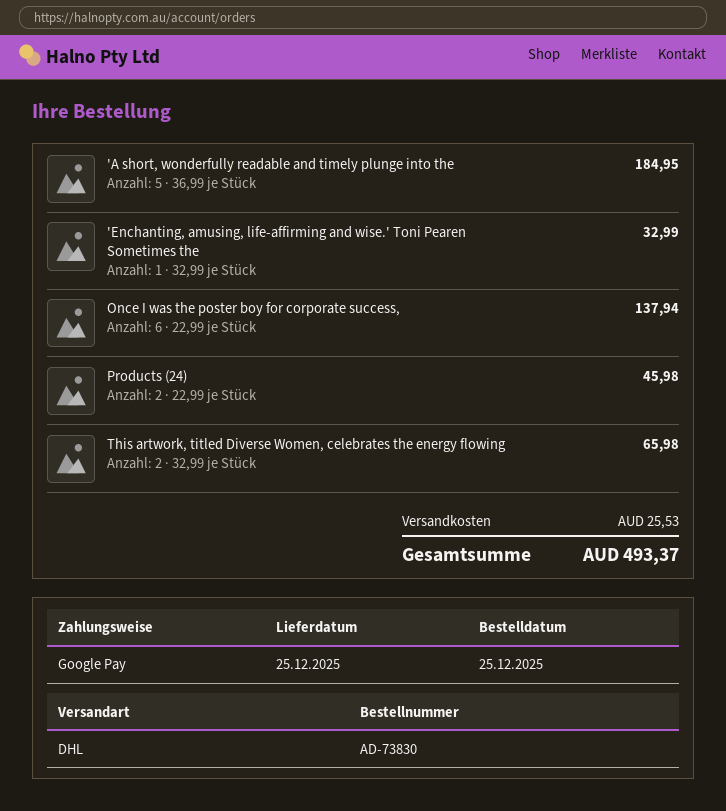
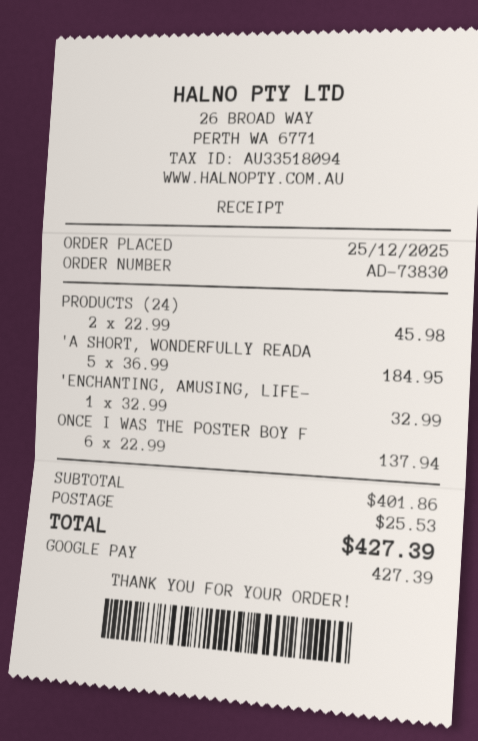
This artwork, titled Diverse Women, celebrates the energy flowing: 2 x 32.99 = 65.98 -> none
total: 493.37 -> 427.39

